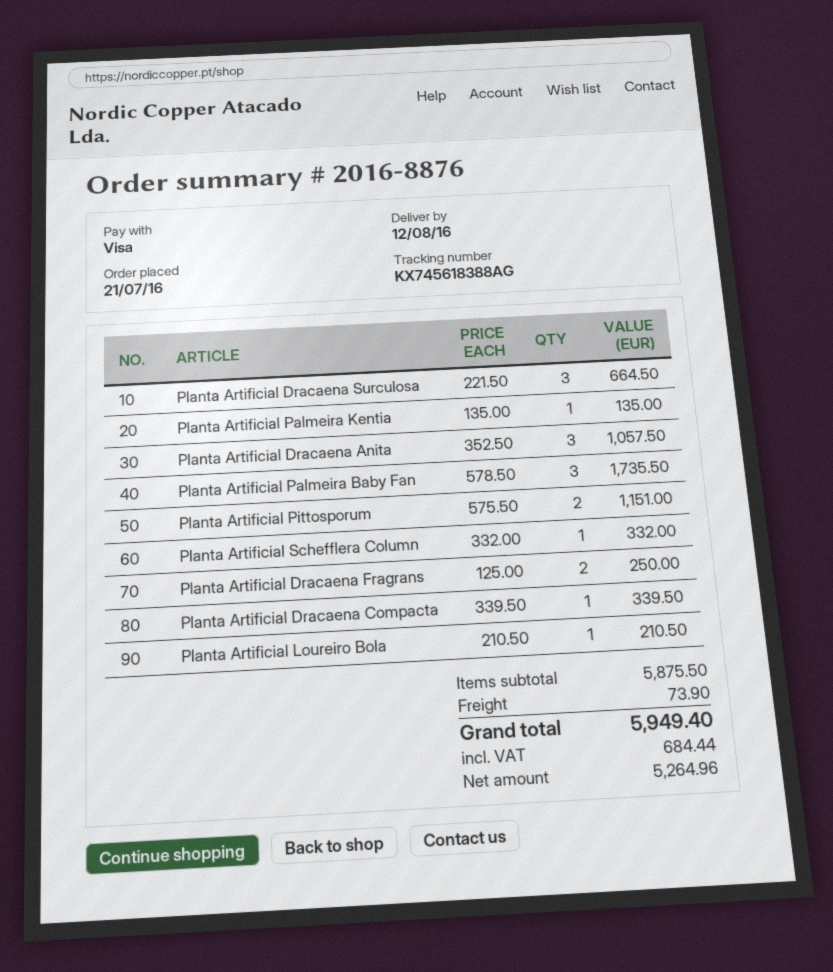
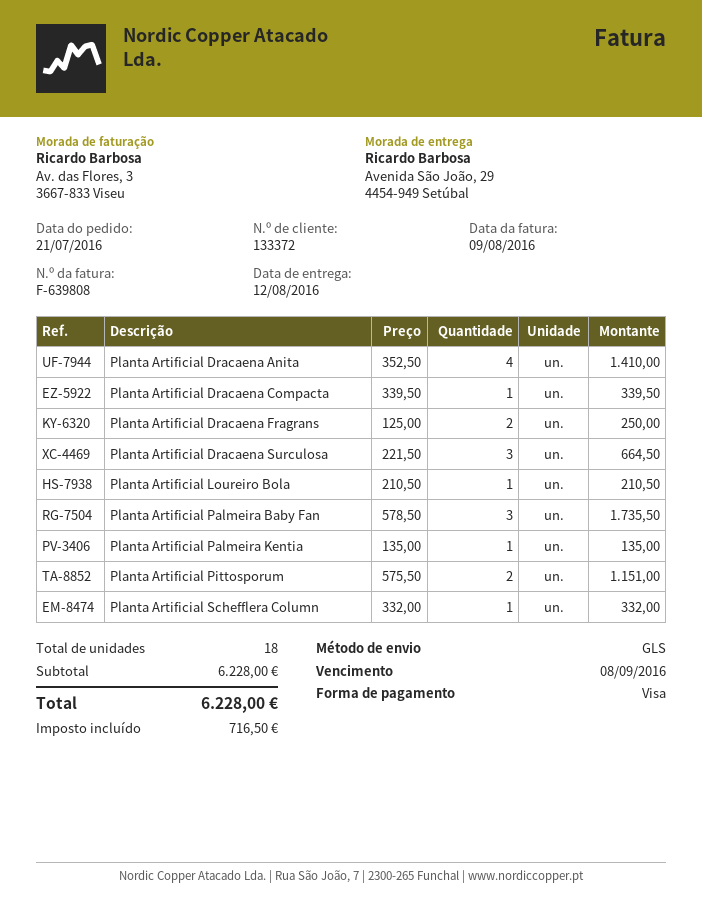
Planta Artificial Dracaena Anita: 3 x 352.50 = 1057.50 -> 4 x 352.50 = 1410.00
subtotal: 5875.50 -> 6228.00
shipping: 73.90 -> none
tax: 684.44 -> 716.50
total: 5949.40 -> 6228.00

